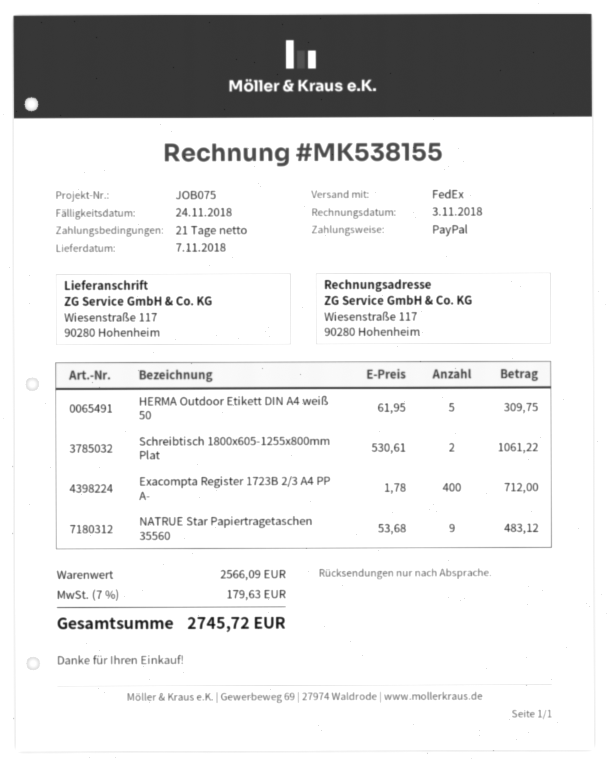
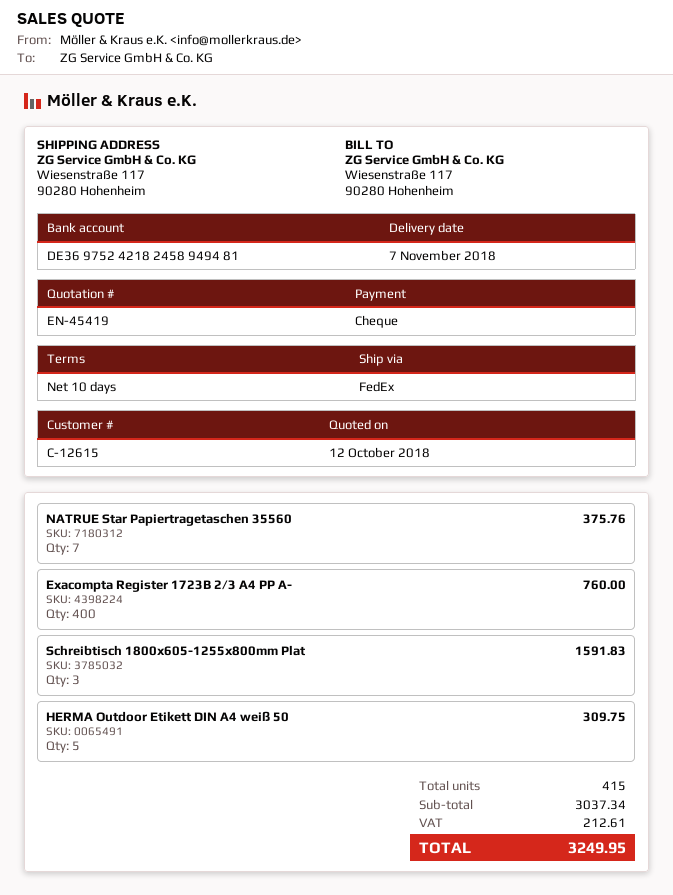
payment terms: 21 days -> 10 days
payment method: PayPal -> cheque
Schreibtisch 1800x605-1255x800mm Plat: 2 for 1061.22 -> 3 for 1591.83
Exacompta Register 1723B 2/3 A4 PP A-: 400 for 712.00 -> 400 for 760.00
NATRUE Star Papiertragetaschen 35560: 9 for 483.12 -> 7 for 375.76
subtotal: 2566.09 -> 3037.34
tax: 179.63 -> 212.61
total: 2745.72 -> 3249.95

